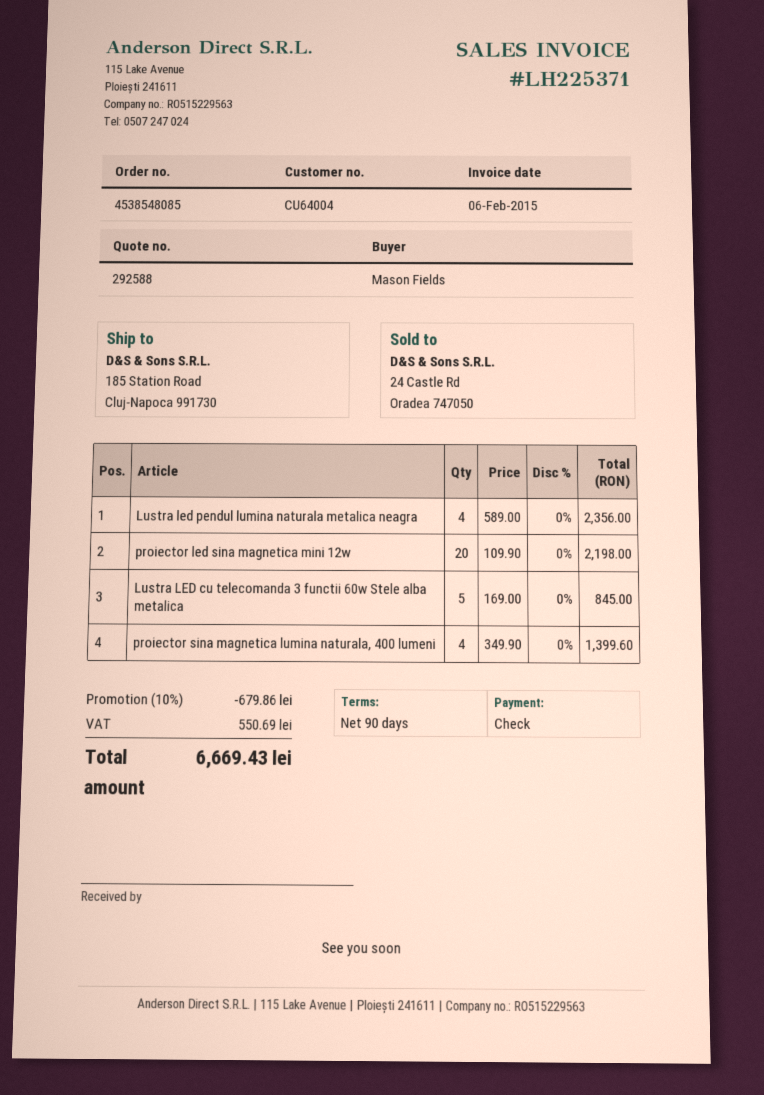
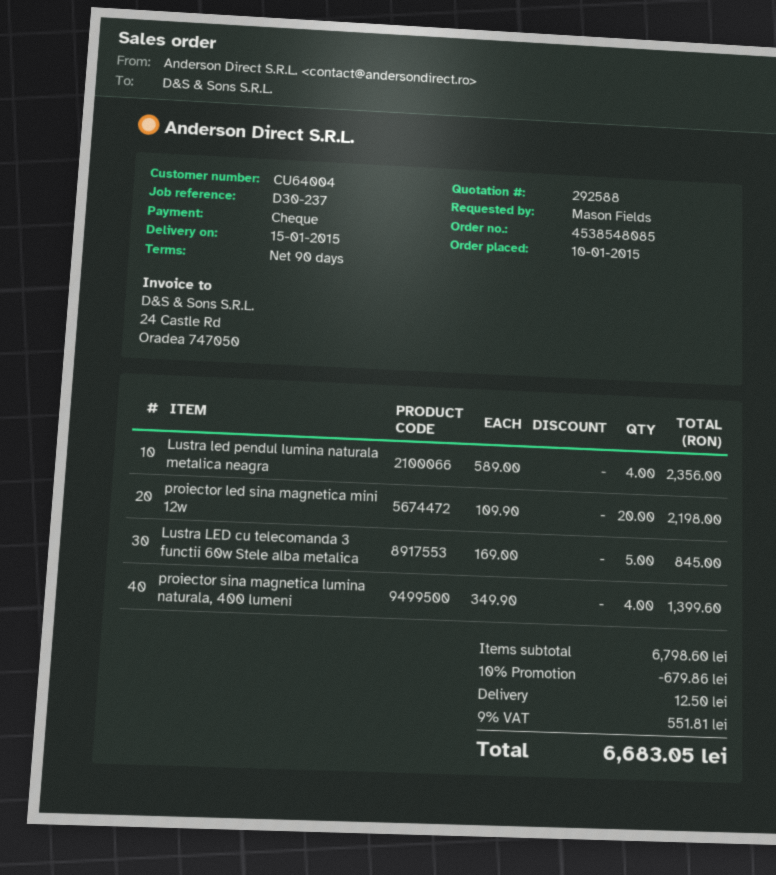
shipping: none -> 12.50
tax: 550.69 -> 551.81
total: 6669.43 -> 6683.05

